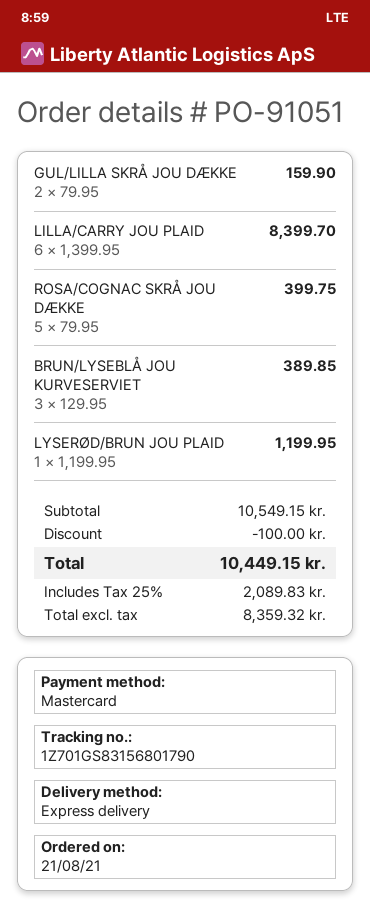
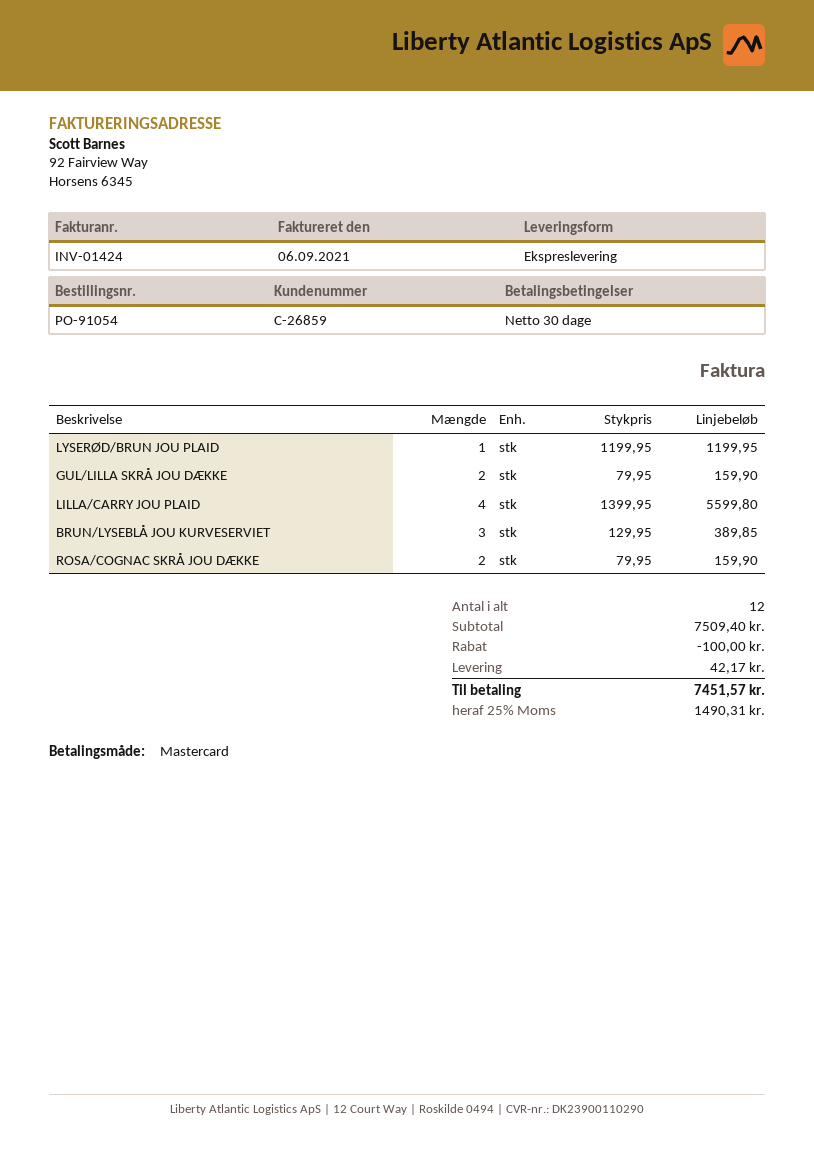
order number: PO-91051 -> PO-91054
LILLA/CARRY JOU PLAID: 6 x 1399.95 = 8399.70 -> 4 x 1399.95 = 5599.80
ROSA/COGNAC SKRÅ JOU DÆKKE: 5 x 79.95 = 399.75 -> 2 x 79.95 = 159.90
subtotal: 10549.15 -> 7509.40
shipping: none -> 42.17
tax: 25% = 2089.83 -> 25% = 1490.31
total: 10449.15 -> 7451.57

